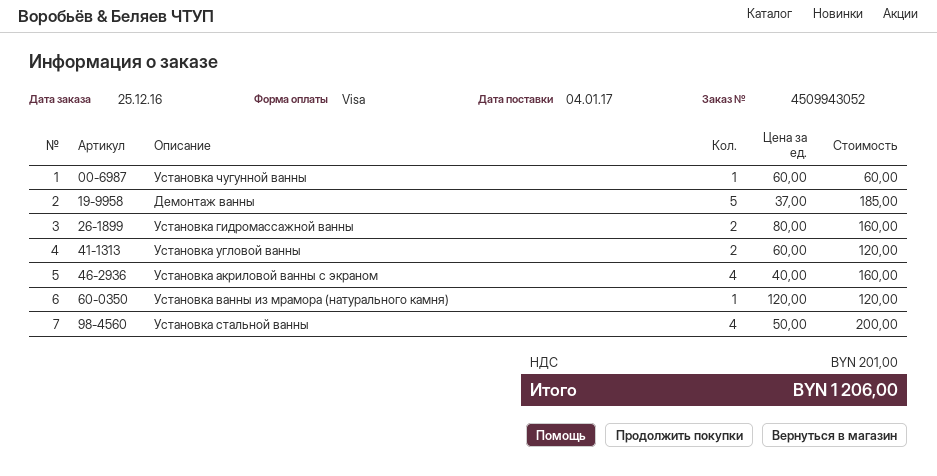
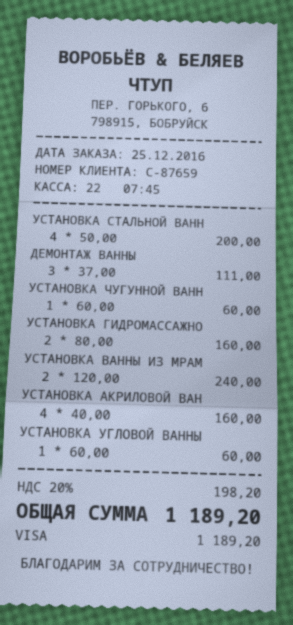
Демонтаж ванны: 5 x 37.00 = 185.00 -> 3 x 37.00 = 111.00
Установка угловой ванны: 2 x 60.00 = 120.00 -> 1 x 60.00 = 60.00
Установка ванны из мрамора (натурального камня): 1 x 120.00 = 120.00 -> 2 x 120.00 = 240.00
tax: 201.00 -> 198.20
total: 1206.00 -> 1189.20

